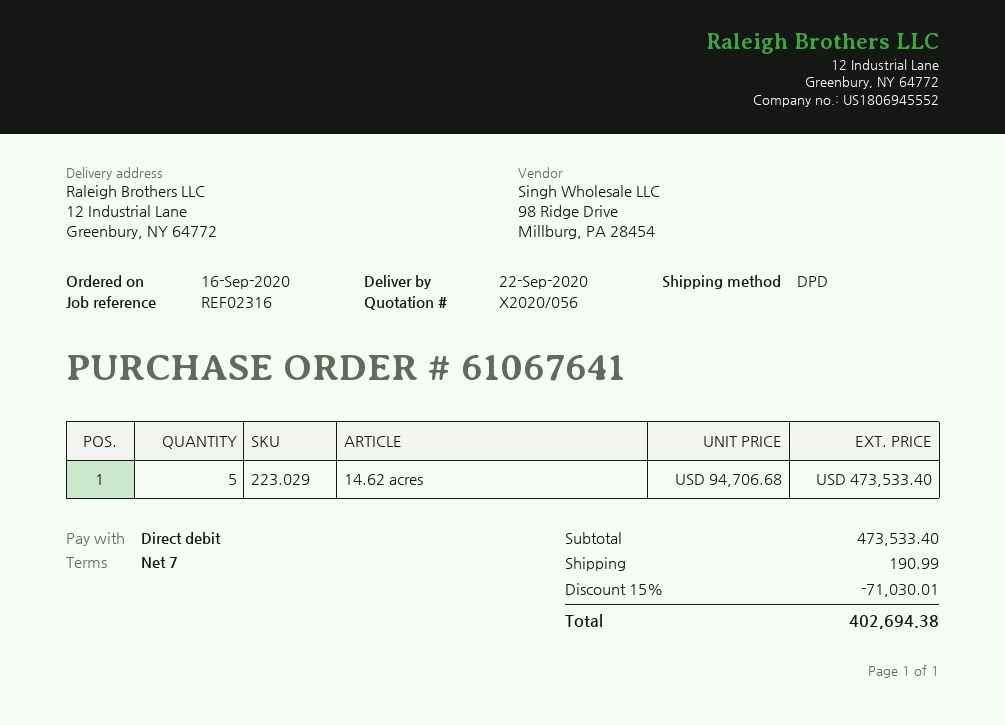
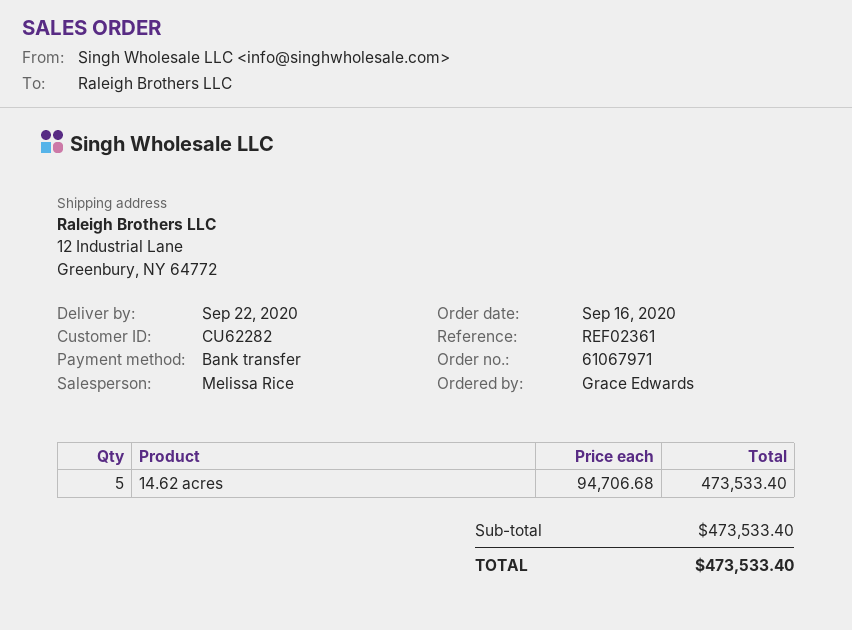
order number: 61067641 -> 61067971
reference: REF02316 -> REF02361
payment method: direct debit -> bank transfer
discount: 15% = 71030.01 -> none
shipping: 190.99 -> none
total: 402694.38 -> 473533.40

